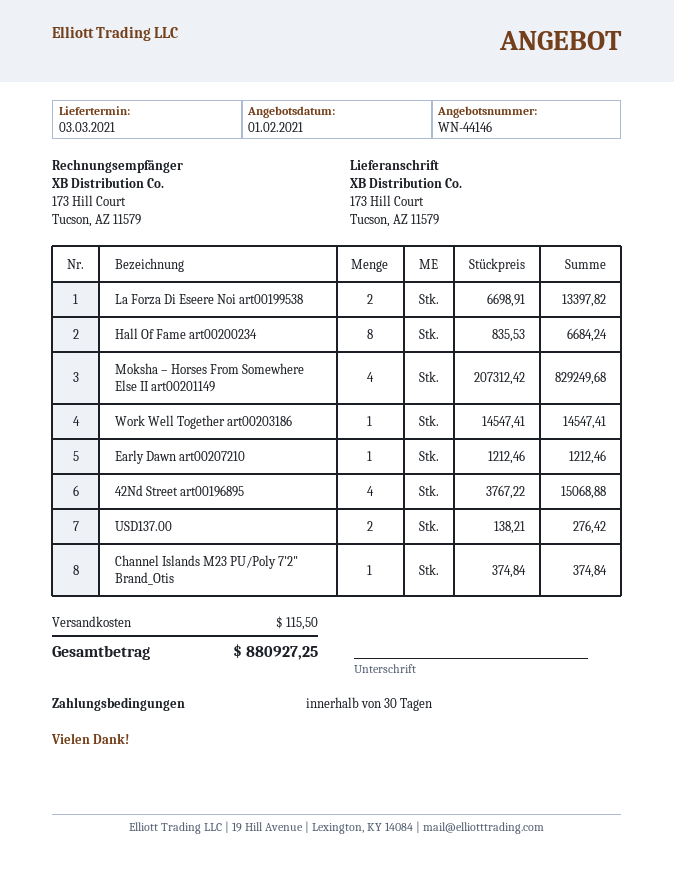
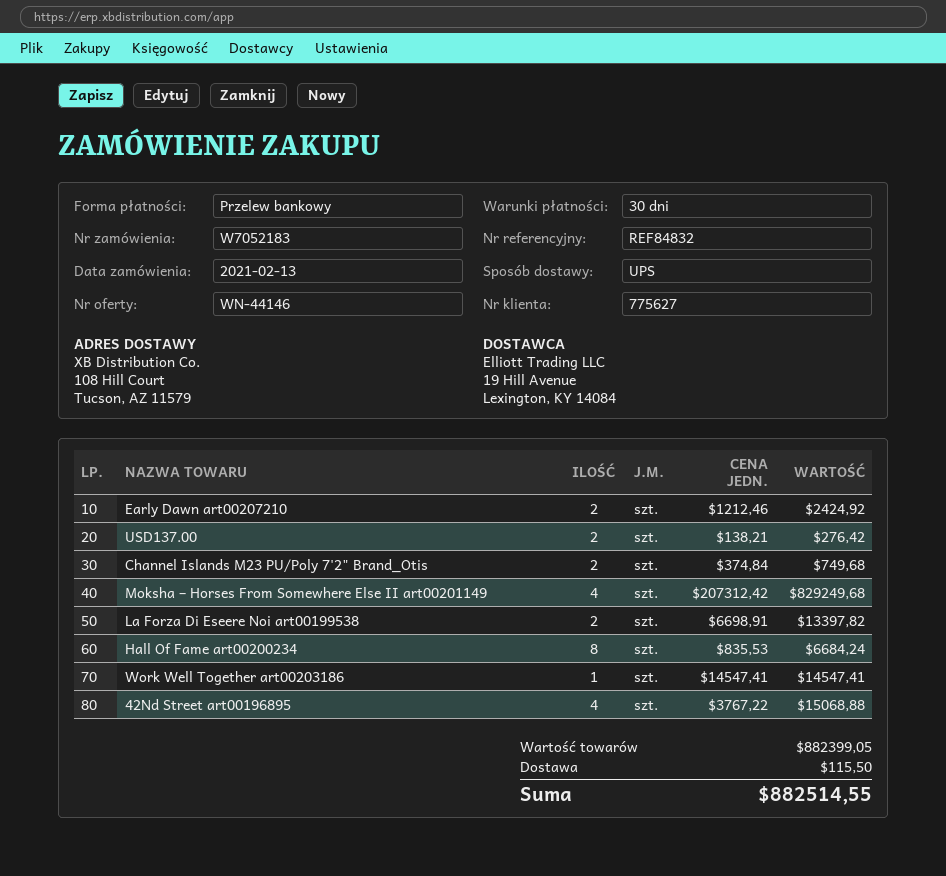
ship to: 173 Hill Court, Tucson, AZ 11579 -> 108 Hill Court, Tucson, AZ 11579
Early Dawn art00207210: 1 x 1212.46 = 1212.46 -> 2 x 1212.46 = 2424.92
Channel Islands M23 PU/Poly 7'2" Brand_Otis: 1 x 374.84 = 374.84 -> 2 x 374.84 = 749.68
total: 880927.25 -> 882514.55

